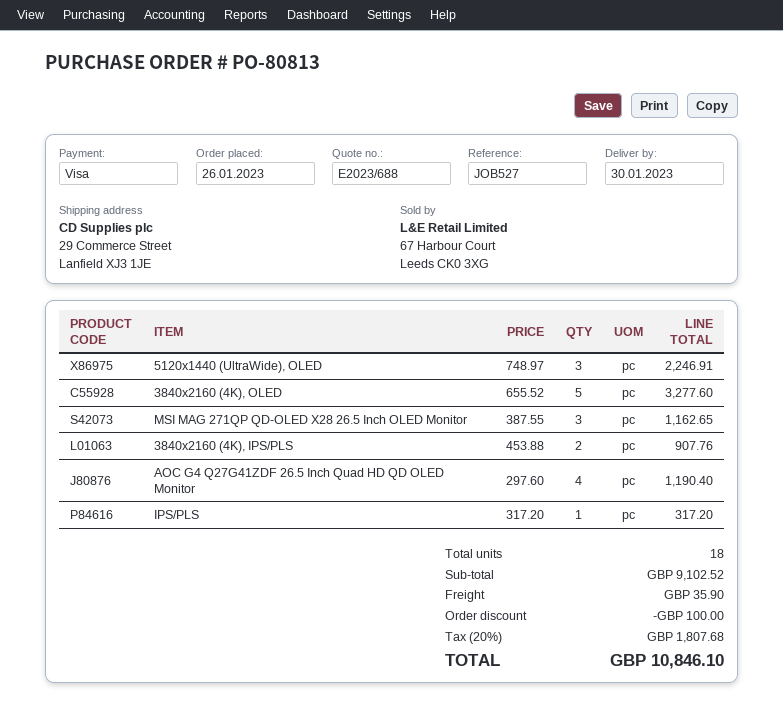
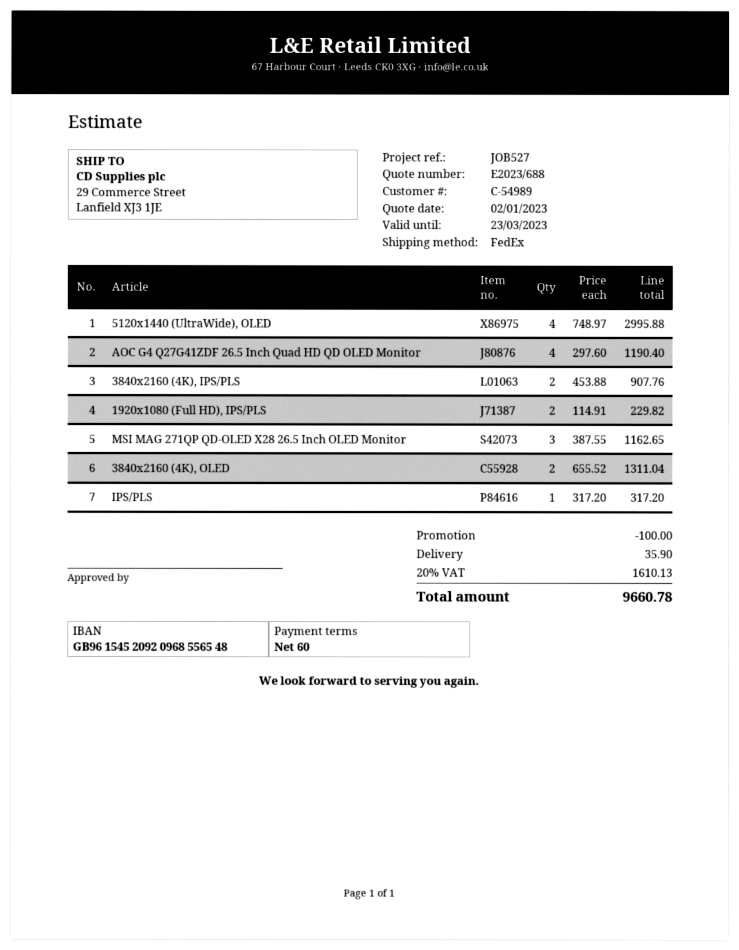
5120x1440 (UltraWide), OLED: 3 x 748.97 = 2246.91 -> 4 x 748.97 = 2995.88
3840x2160 (4K), OLED: 5 x 655.52 = 3277.60 -> 2 x 655.52 = 1311.04
1920x1080 (Full HD), IPS/PLS: none -> 2 x 114.91 = 229.82
tax: 20% = 1807.68 -> 20% = 1610.13
total: 10846.10 -> 9660.78

